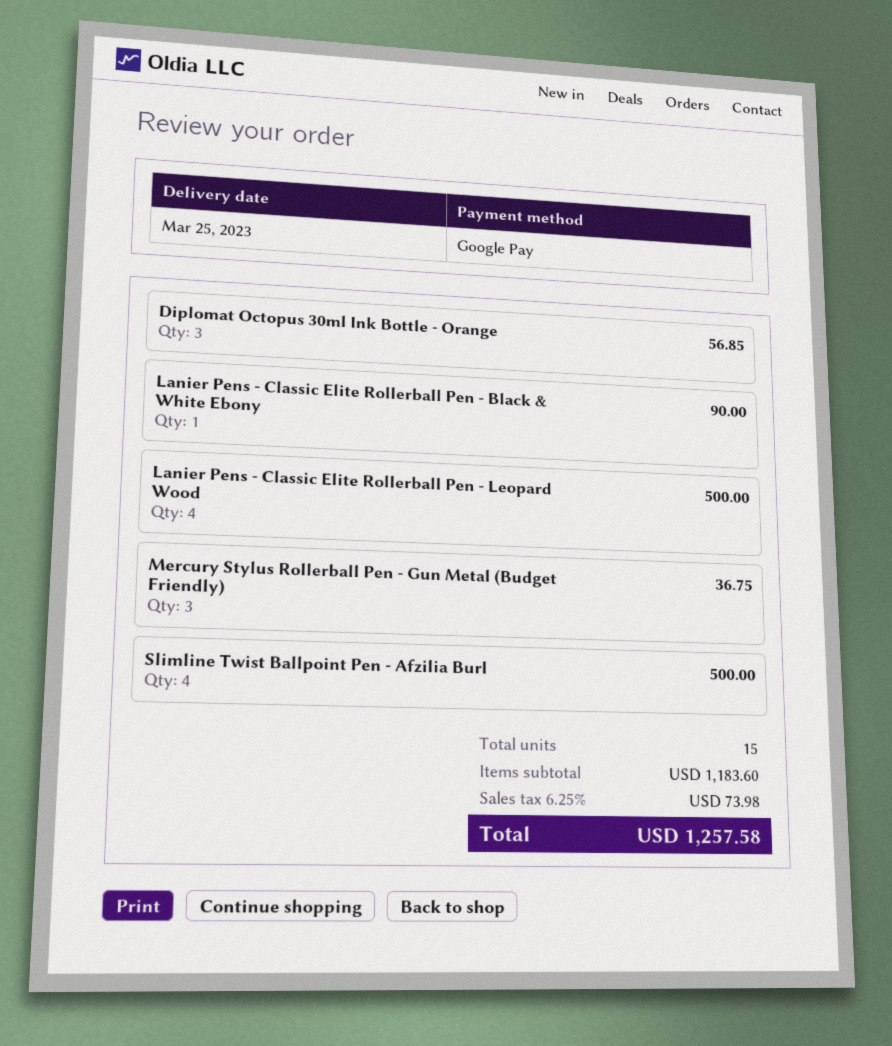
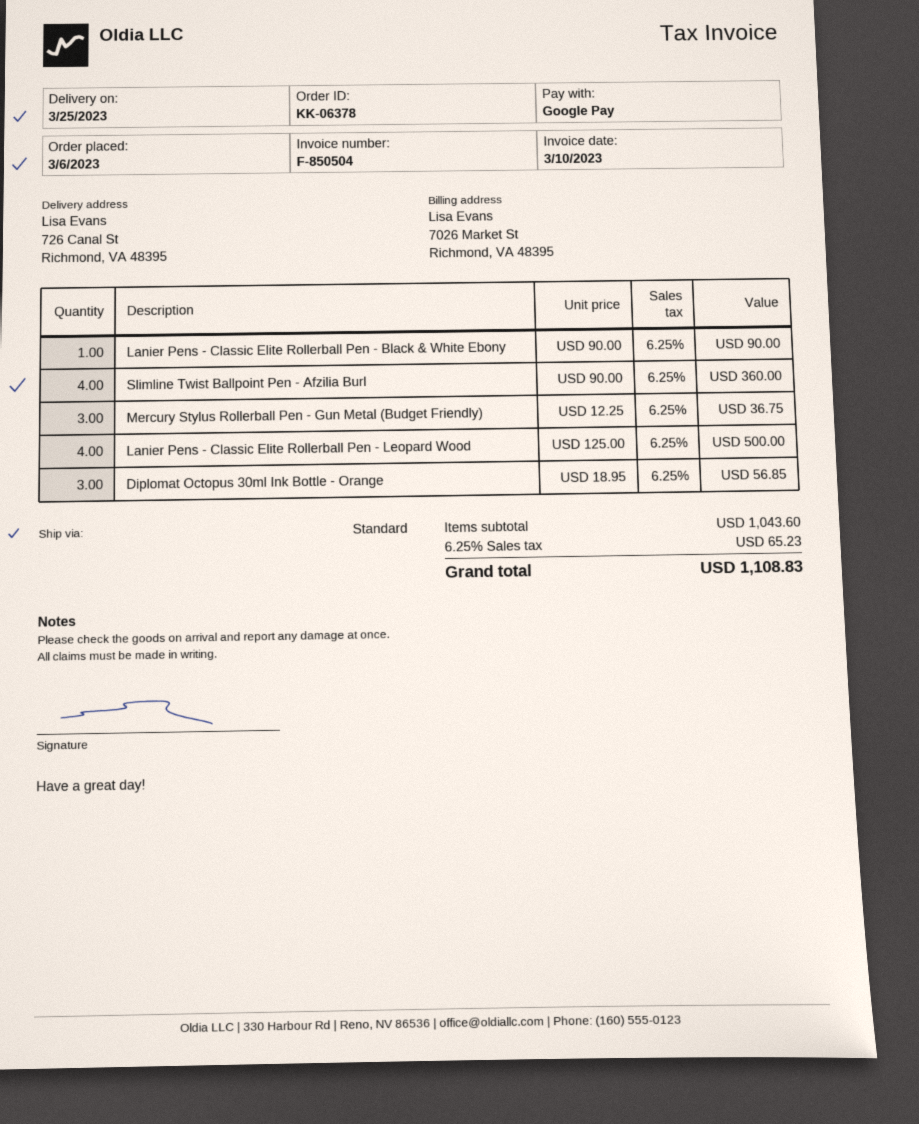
Slimline Twist Ballpoint Pen - Afzilia Burl: 4 for 500.00 -> 4 for 360.00
subtotal: 1183.60 -> 1043.60
tax: 6.25% = 73.98 -> 6.25% = 65.23
total: 1257.58 -> 1108.83

